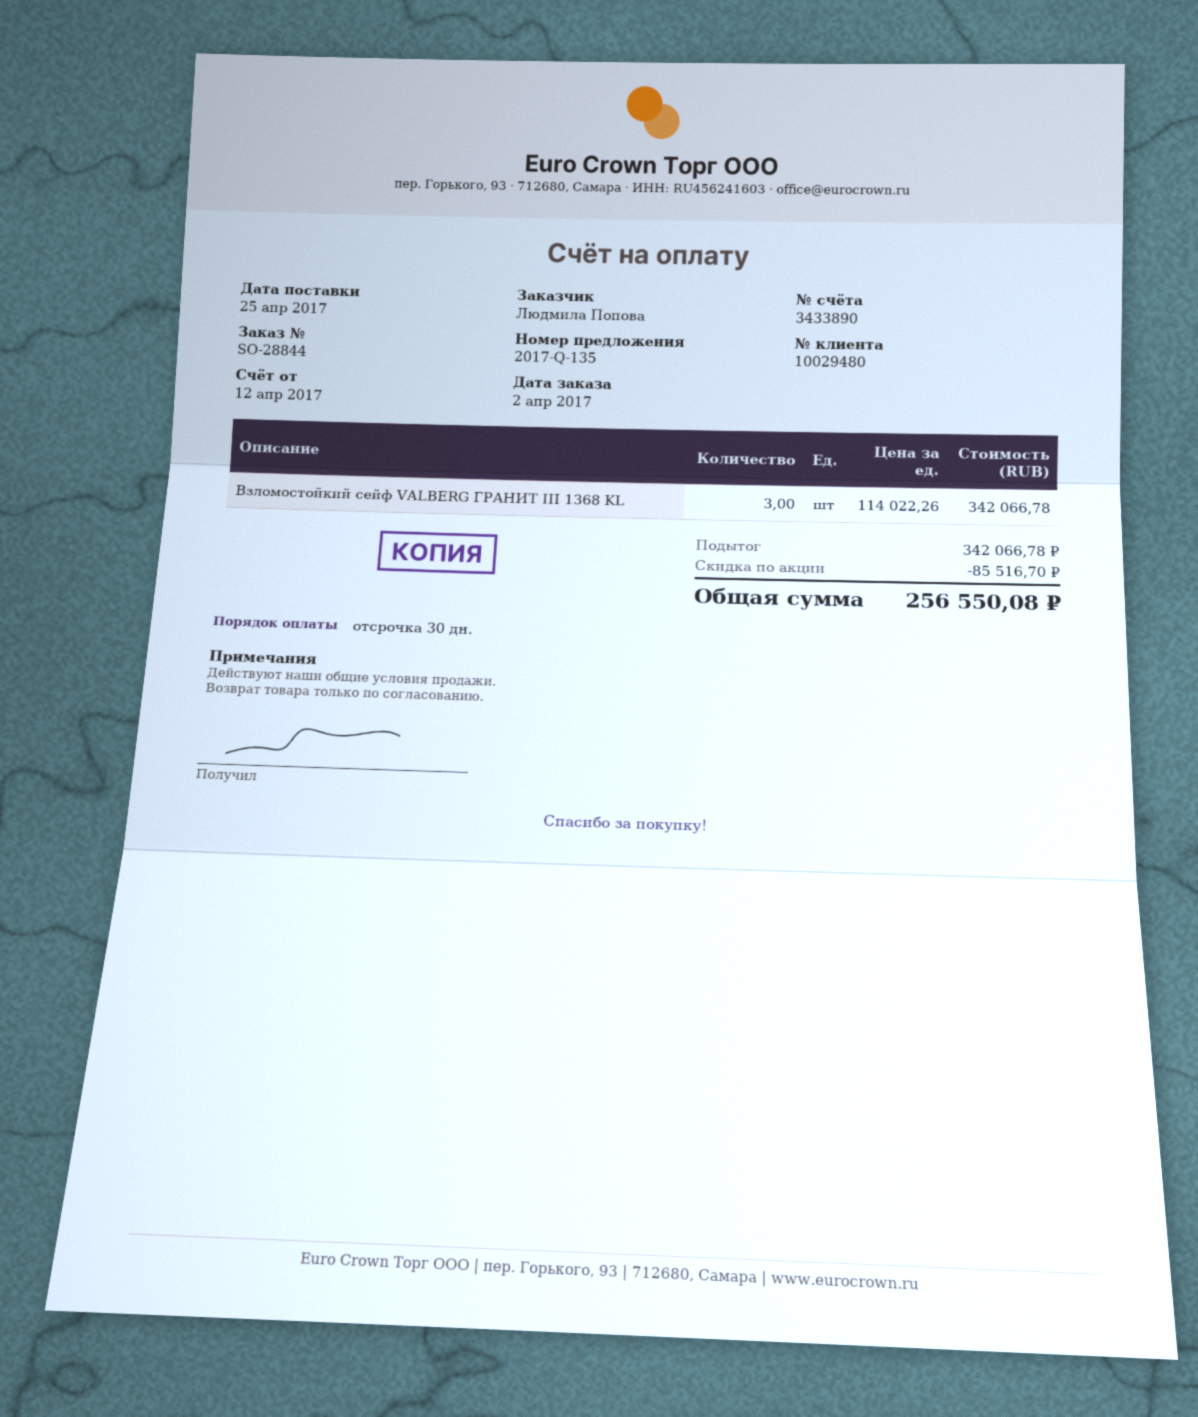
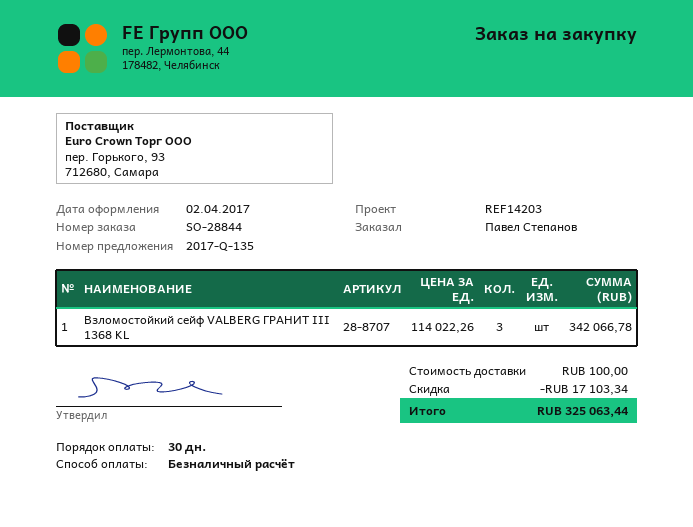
ordered by: Людмила Попова -> Павел Степанов
discount: 85516.70 -> 17103.34
shipping: none -> 100.00
total: 256550.08 -> 325063.44

